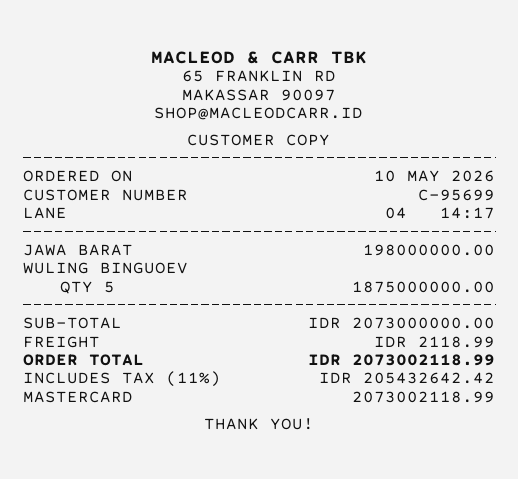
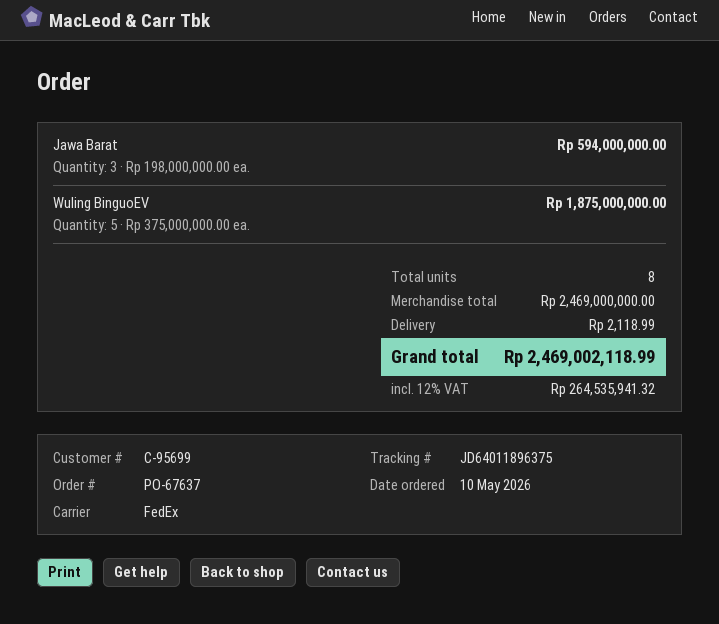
JAWA BARAT: 1 for 198000000.00 -> 3 for 594000000.00
subtotal: 2073000000.00 -> 2469000000.00
tax: 11% = 205432642.42 -> 12% = 264535941.32
total: 2073002118.99 -> 2469002118.99

